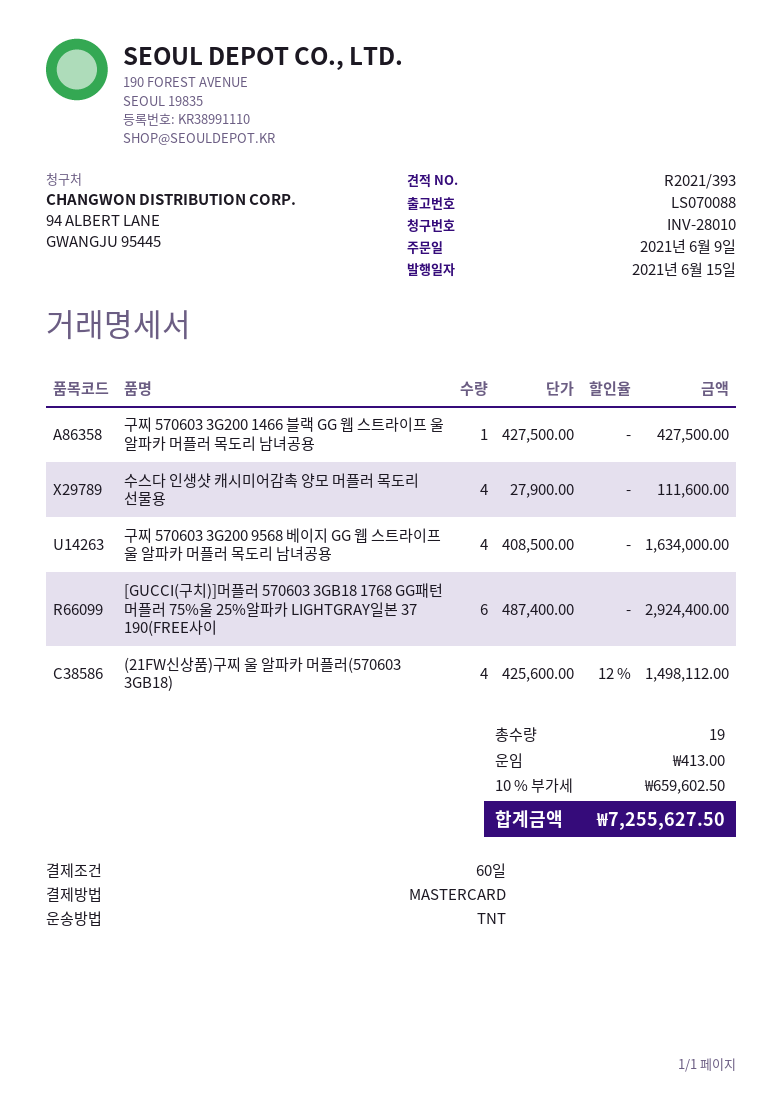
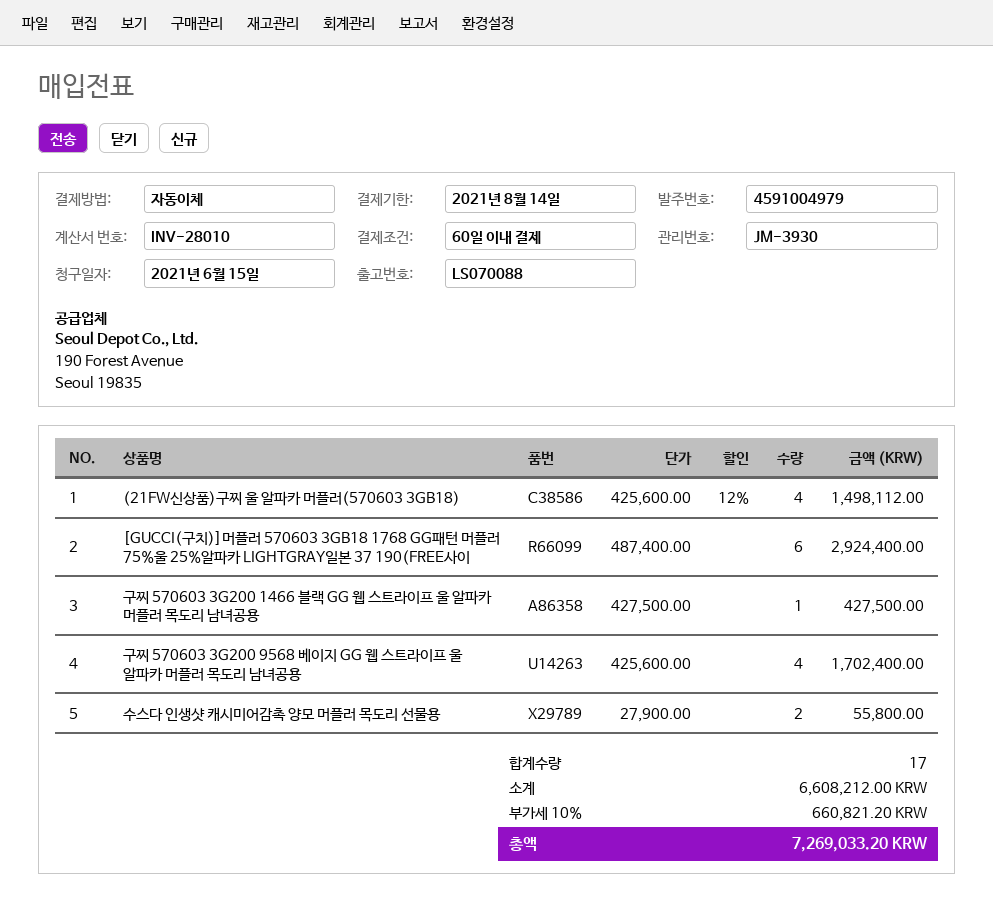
payment method: Mastercard -> direct debit
수스다 인생샷 캐시미어감촉 양모 머플러 목도리 선물용: 4 x 27900.00 = 111600.00 -> 2 x 27900.00 = 55800.00
구찌 570603 3G200 9568 베이지 GG 웹 스트라이프 울 알파카 머플러 목도리 남녀공용: 4 x 408500.00 = 1634000.00 -> 4 x 425600.00 = 1702400.00
total quantity: 19 -> 17
shipping: 413.00 -> none
tax: 10% = 659602.50 -> 10% = 660821.20
total: 7255627.50 -> 7269033.20

